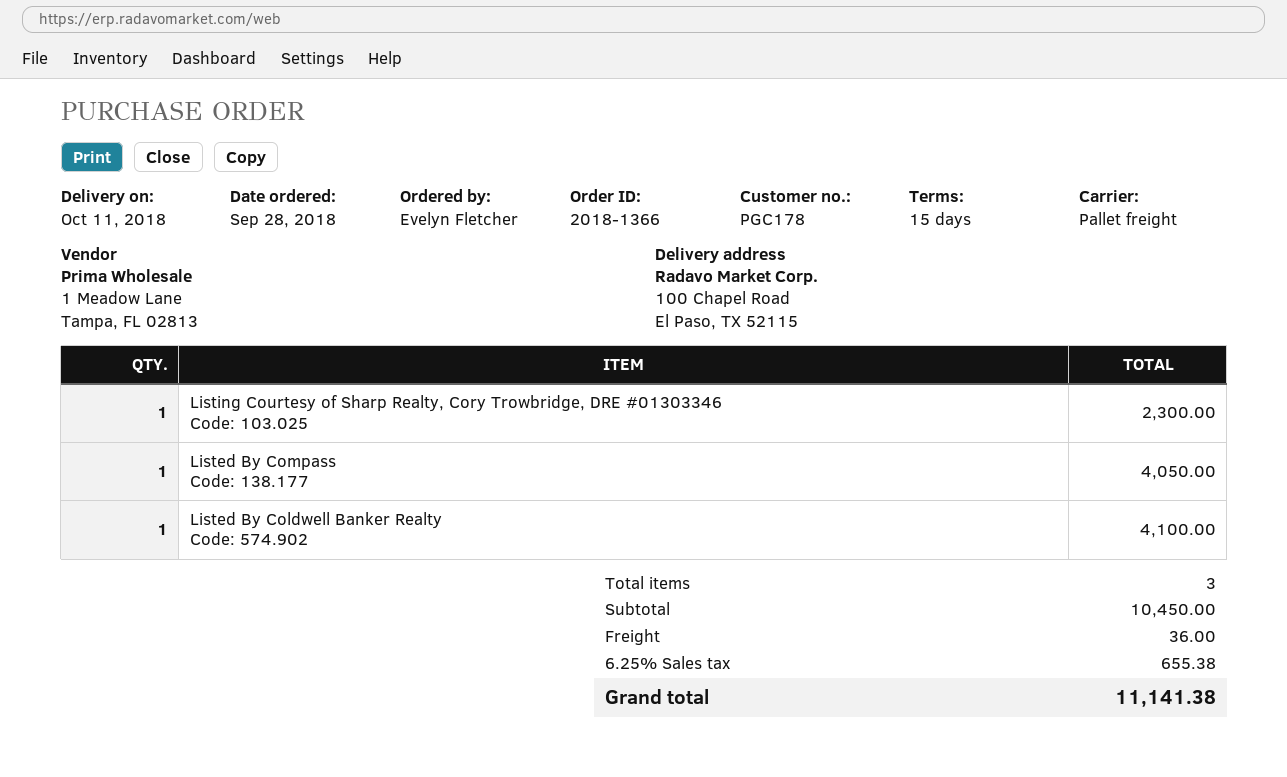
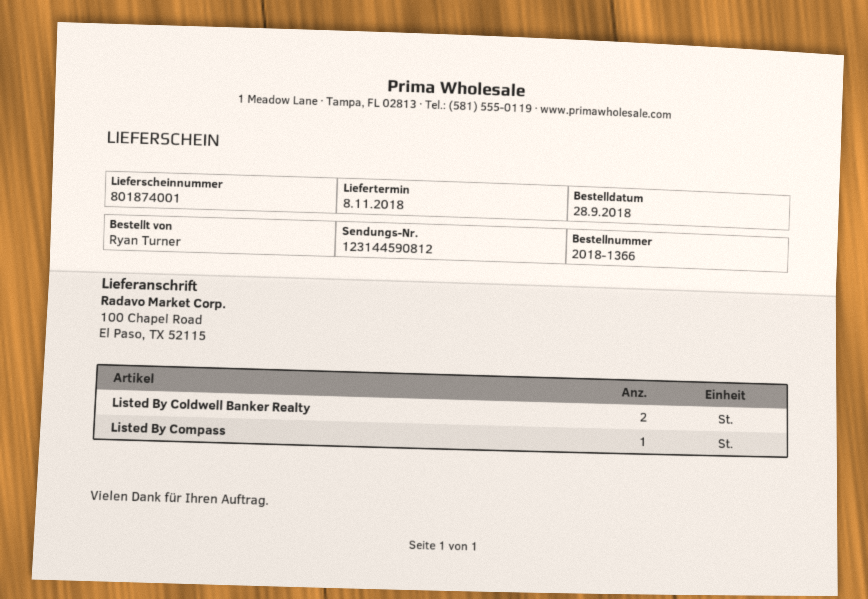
delivery date: 2018-10-11 -> 2018-11-08
ordered by: Evelyn Fletcher -> Ryan Turner
Listing Courtesy of Sharp Realty, Cory Trowbridge, DRE #01303346: 1 -> none
Listed By Coldwell Banker Realty: 1 -> 2

